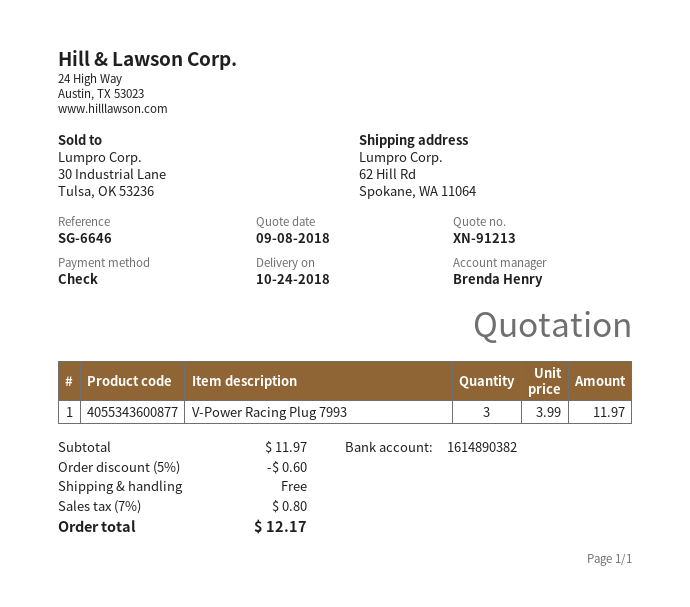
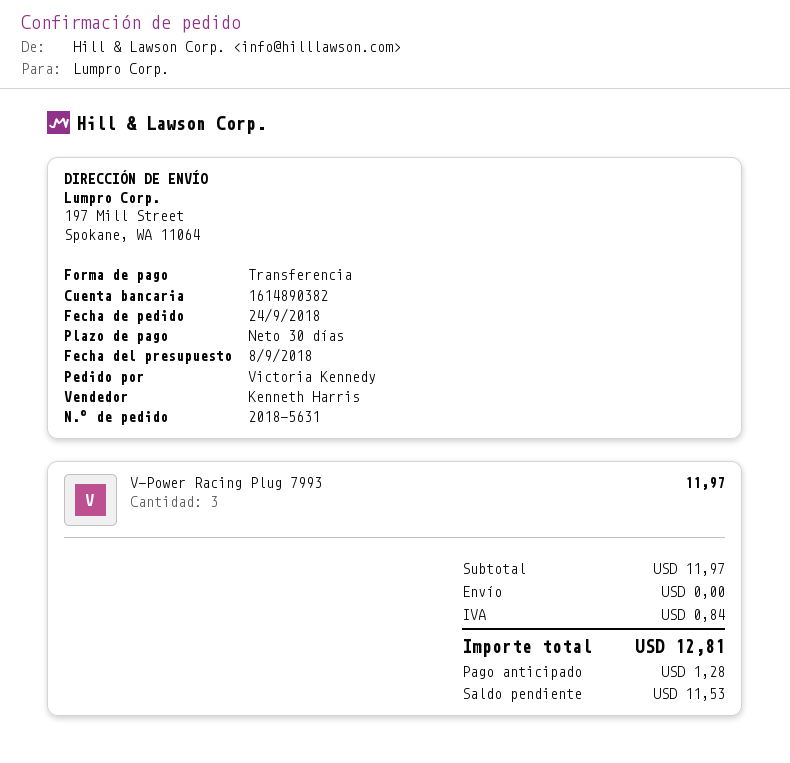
sales rep: Brenda Henry -> Kenneth Harris
payment method: cheque -> bank transfer
ship to: 62 Hill Rd, Spokane, WA 11064 -> 197 Mill Street, Spokane, WA 11064
discount: 5% = 0.60 -> none
tax: 0.80 -> 0.84
total: 12.17 -> 12.81

